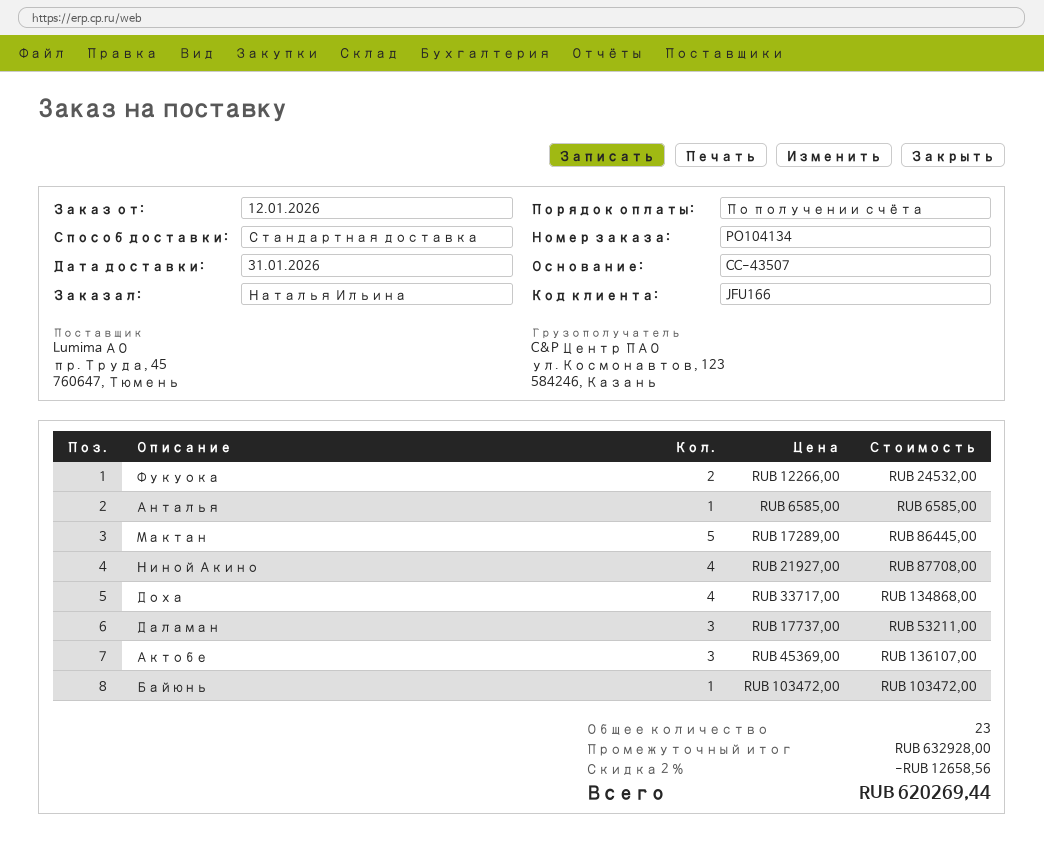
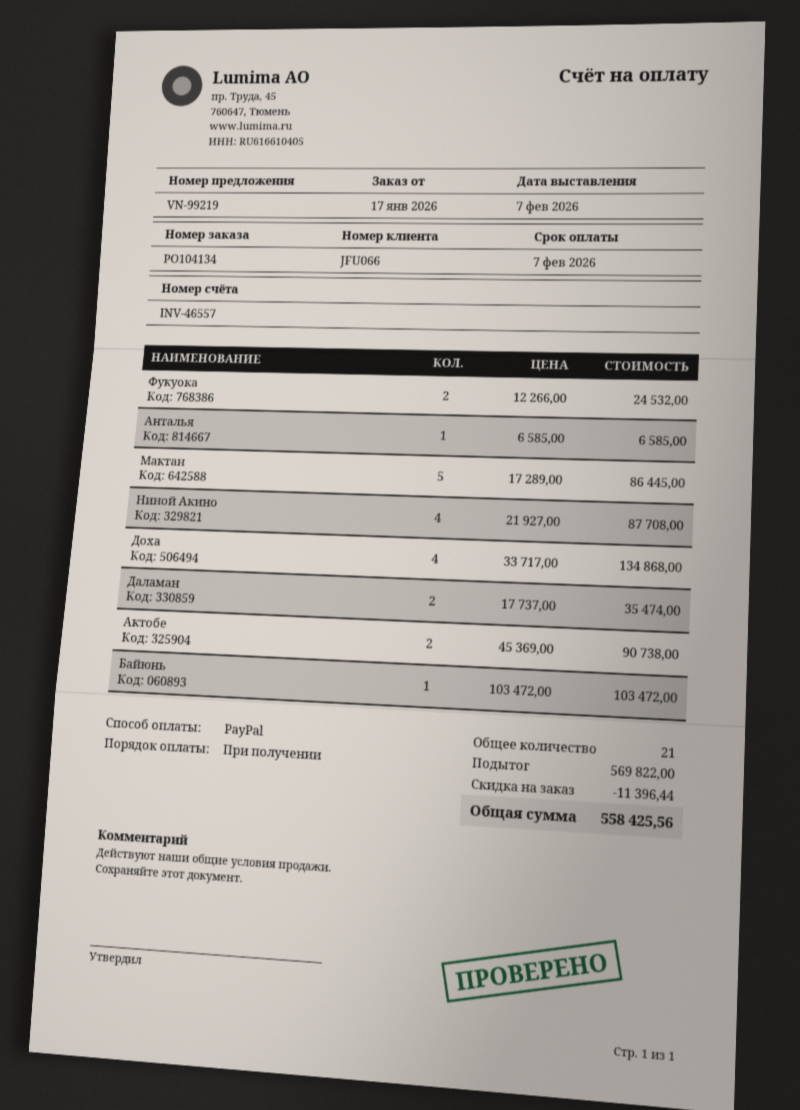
order date: 2026-01-12 -> 2026-01-17
customer number: JFU166 -> JFU066
Даламан: 3 x 17737.00 = 53211.00 -> 2 x 17737.00 = 35474.00
Актобе: 3 x 45369.00 = 136107.00 -> 2 x 45369.00 = 90738.00
total quantity: 23 -> 21
subtotal: 632928.00 -> 569822.00
discount: 12658.56 -> 11396.44
total: 620269.44 -> 558425.56

